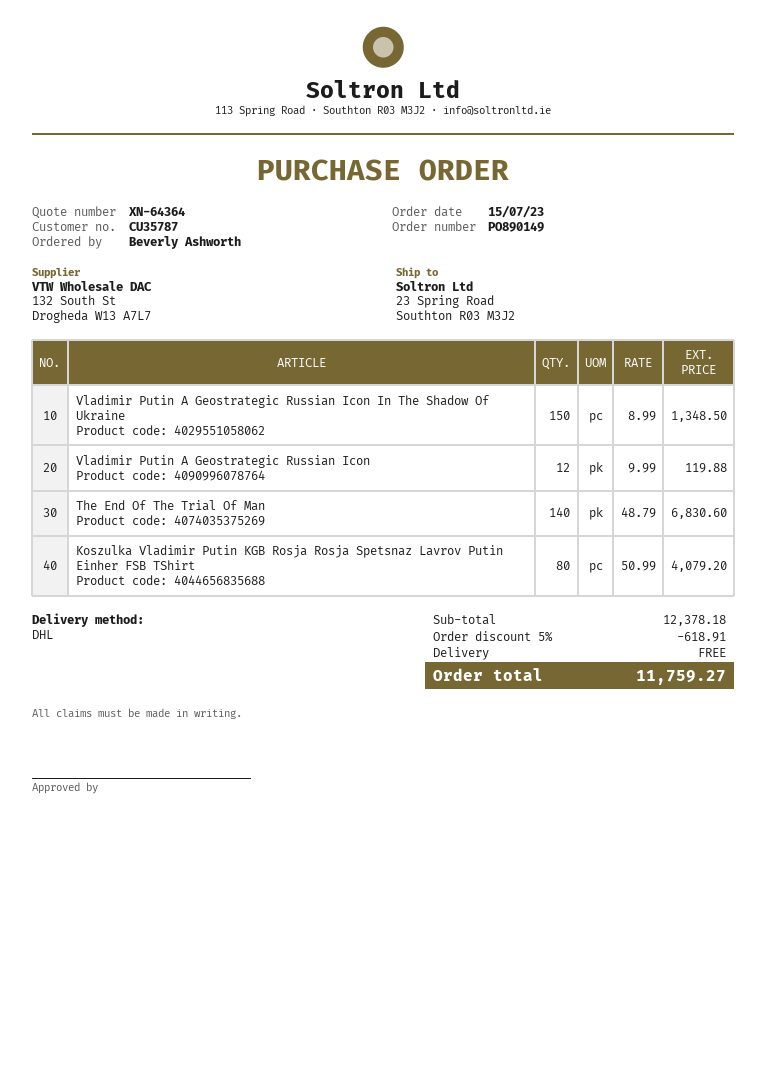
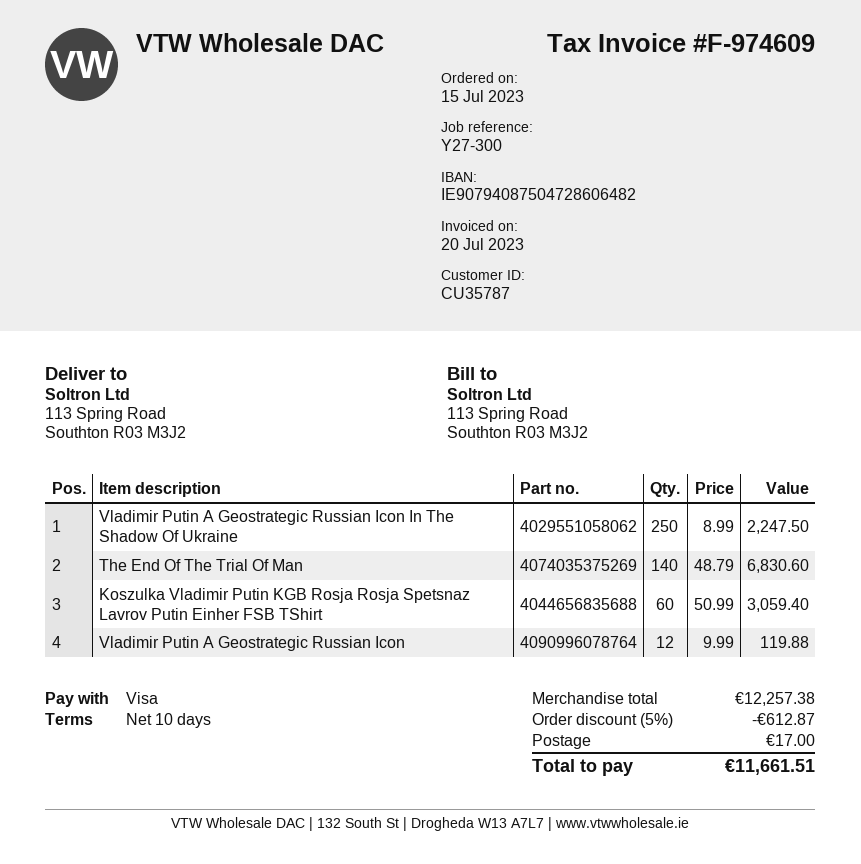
ship to: 23 Spring Road, Southton R03 M3J2 -> 113 Spring Road, Southton R03 M3J2
Vladimir Putin A Geostrategic Russian Icon In The Shadow Of Ukraine: 150 x 8.99 = 1348.50 -> 250 x 8.99 = 2247.50
Koszulka Vladimir Putin KGB Rosja Rosja Spetsnaz Lavrov Putin Einher FSB TShirt: 80 x 50.99 = 4079.20 -> 60 x 50.99 = 3059.40
subtotal: 12378.18 -> 12257.38
discount: 5% = 618.91 -> 5% = 612.87
shipping: 0.00 -> 17.00
total: 11759.27 -> 11661.51

